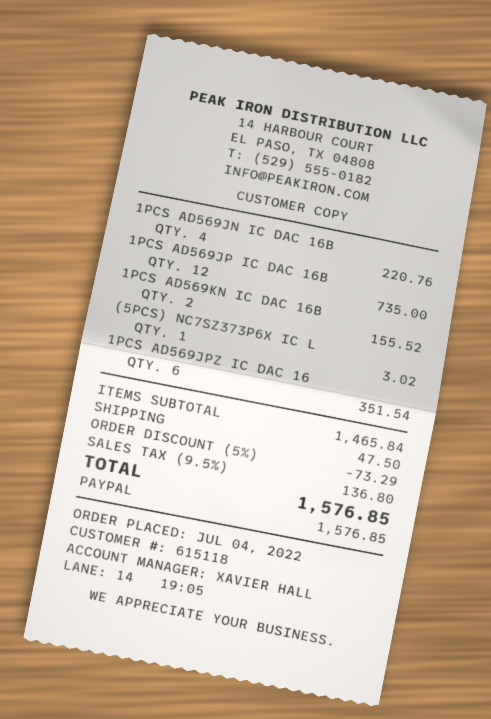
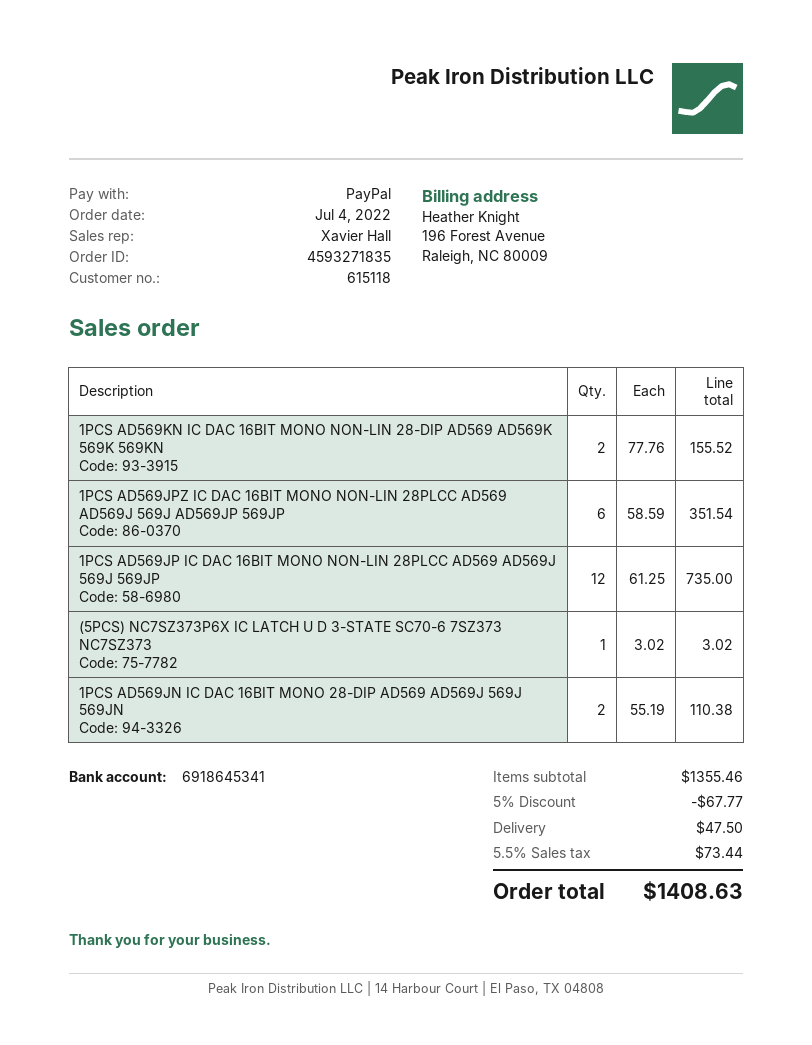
1PCS AD569JN IC DAC 16B: 4 for 220.76 -> 2 for 110.38
subtotal: 1465.84 -> 1355.46
discount: 5% = 73.29 -> 5% = 67.77
tax: 9.5% = 136.80 -> 5.5% = 73.44
total: 1576.85 -> 1408.63

